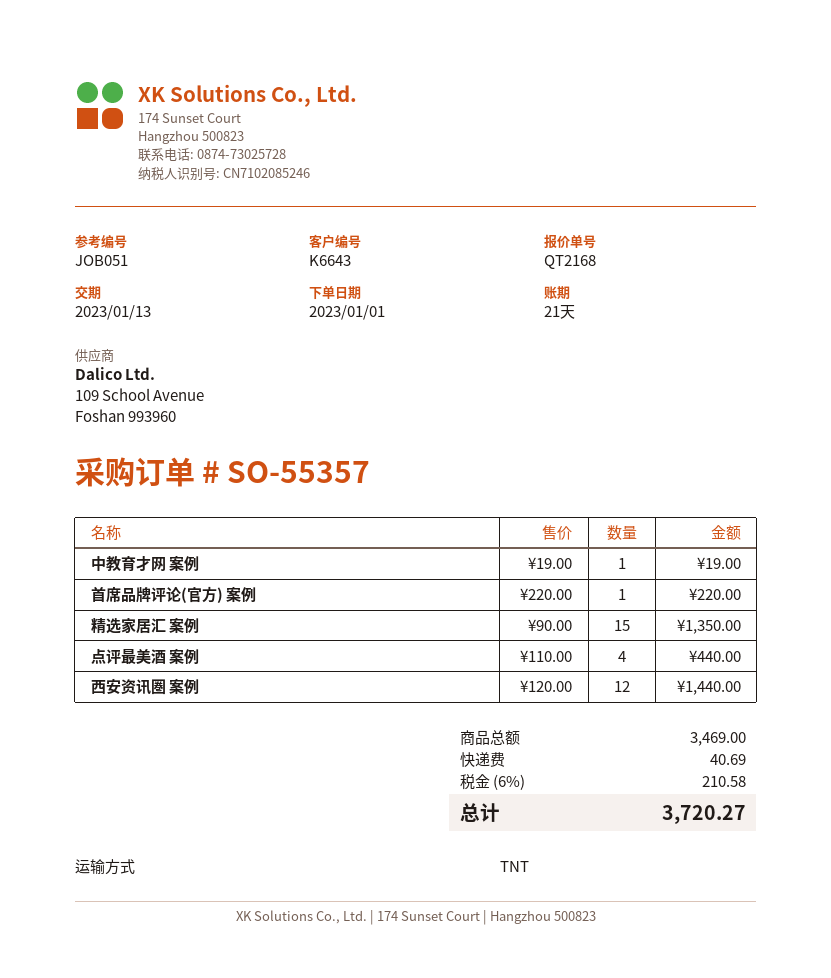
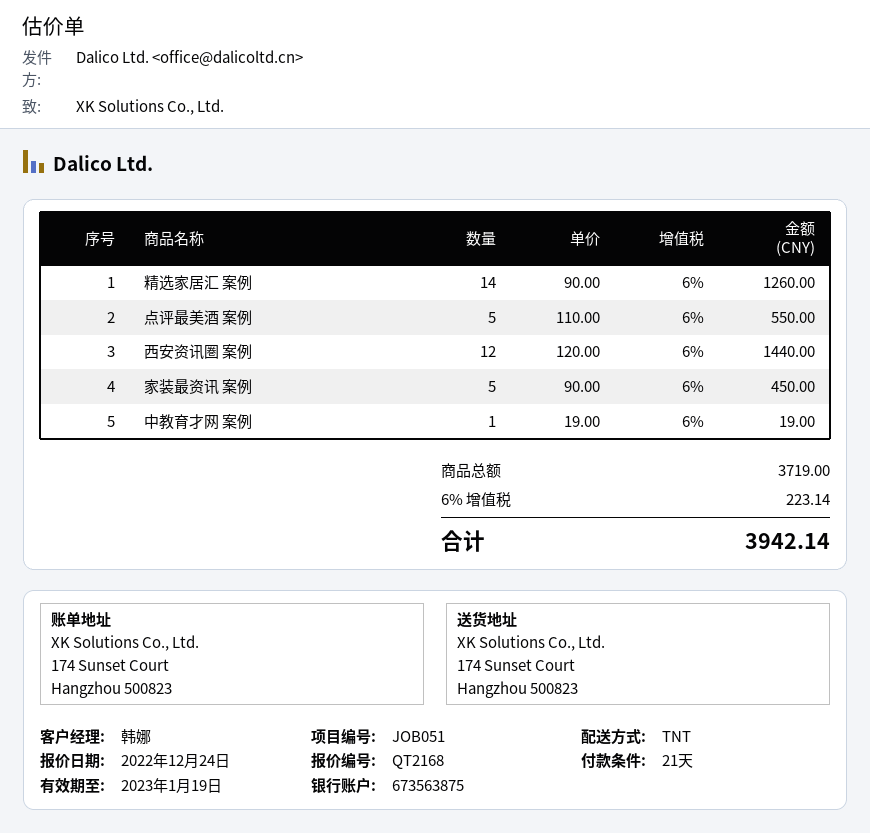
首席品牌评论(官方) 案例: 1 x 220.00 = 220.00 -> none
精选家居汇 案例: 15 x 90.00 = 1350.00 -> 14 x 90.00 = 1260.00
点评最美酒 案例: 4 x 110.00 = 440.00 -> 5 x 110.00 = 550.00
家装最资讯 案例: none -> 5 x 90.00 = 450.00
subtotal: 3469.00 -> 3719.00
shipping: 40.69 -> none
tax: 6% = 210.58 -> 6% = 223.14
total: 3720.27 -> 3942.14

